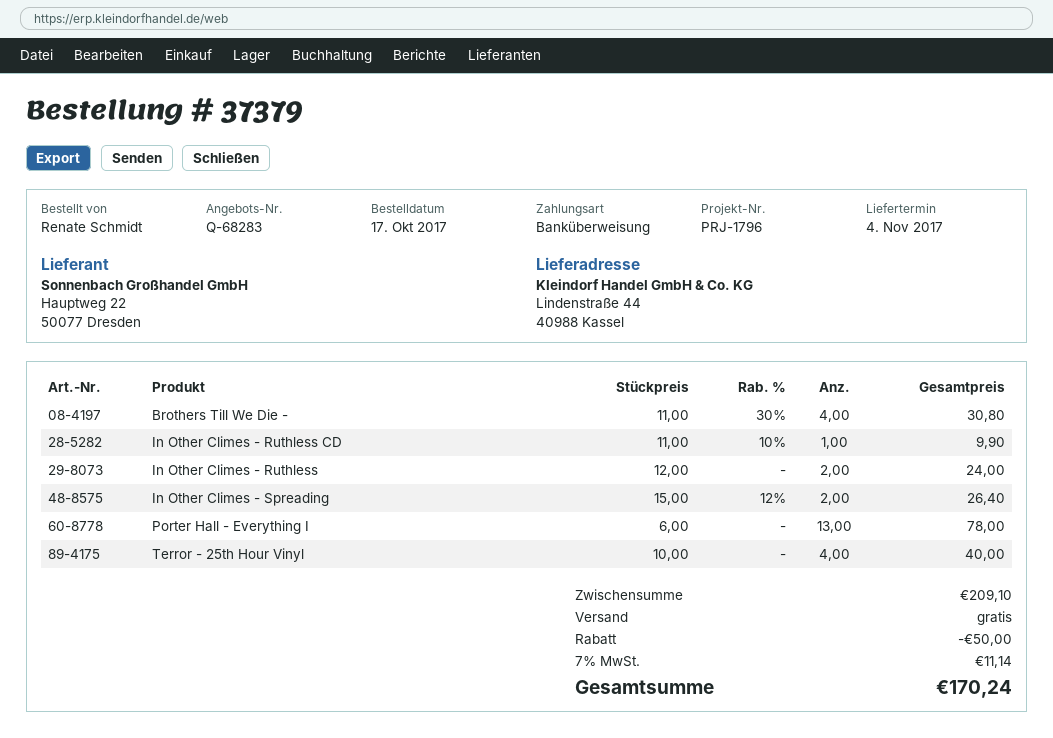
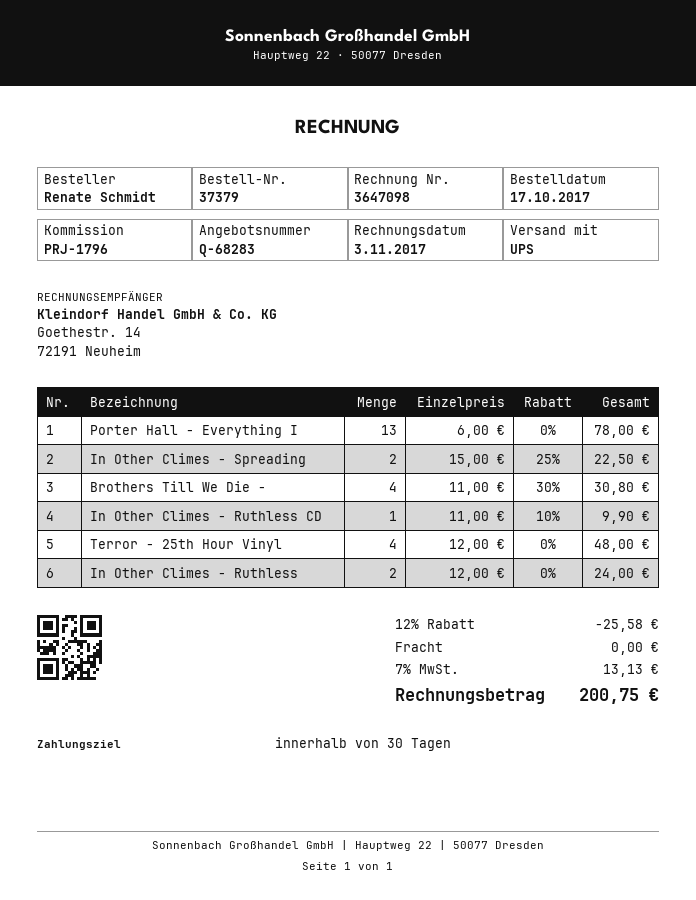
In Other Climes - Spreading: 2 x 15.00 - 12% = 26.40 -> 2 x 15.00 - 25% = 22.50
Terror - 25th Hour Vinyl: 4 x 10.00 = 40.00 -> 4 x 12.00 = 48.00
discount: 50.00 -> 25.58
tax: 7% = 11.14 -> 7% = 13.13
total: 170.24 -> 200.75

